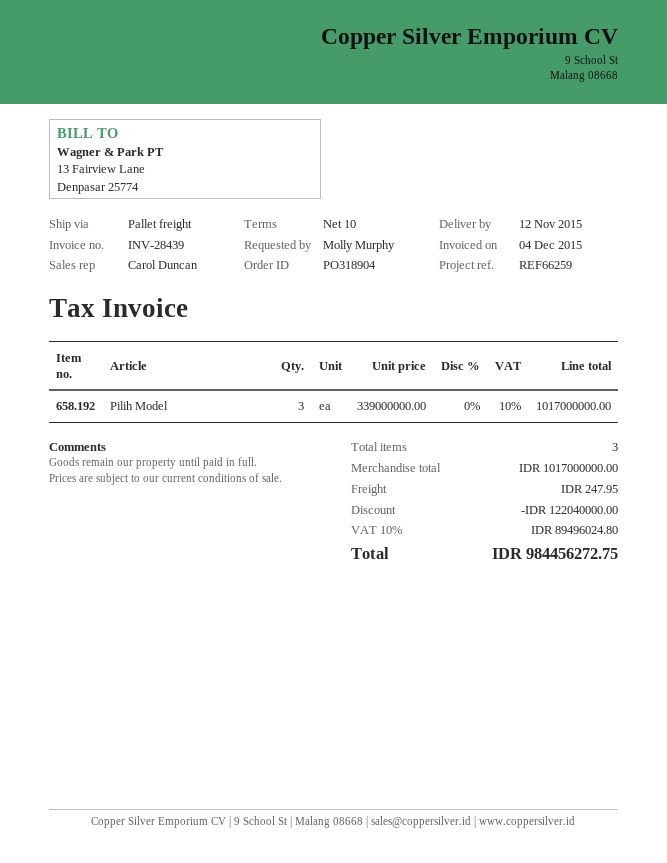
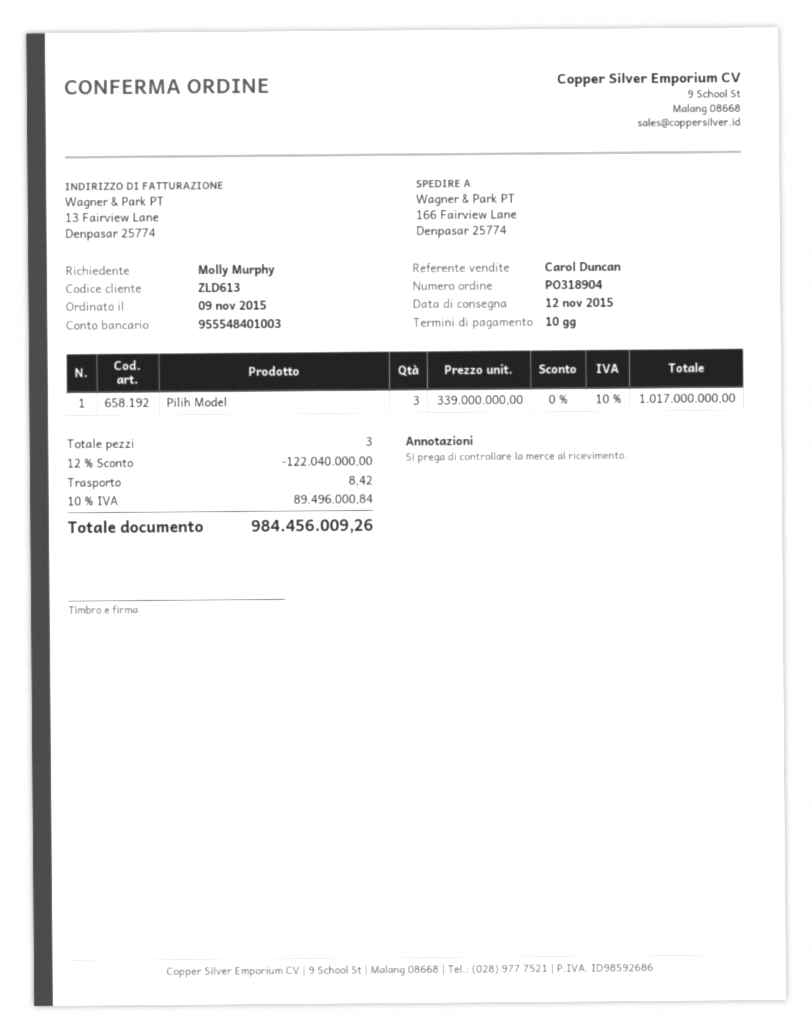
shipping: 247.95 -> 8.42
tax: 10% = 89496024.80 -> 10% = 89496000.84
total: 984456272.75 -> 984456009.26

